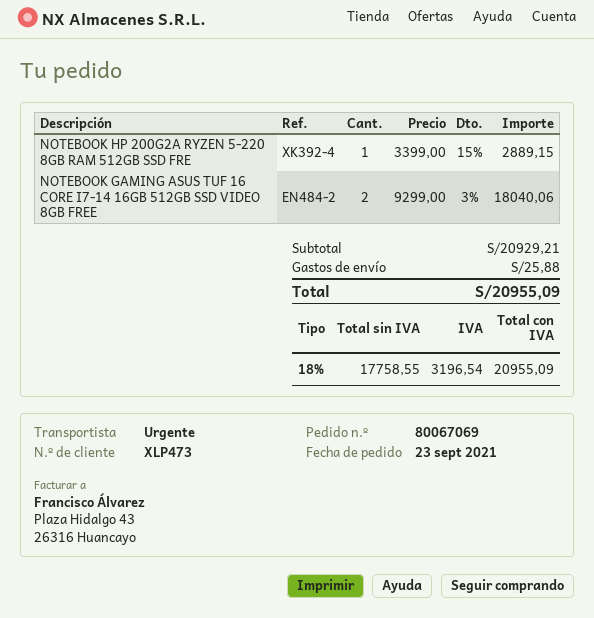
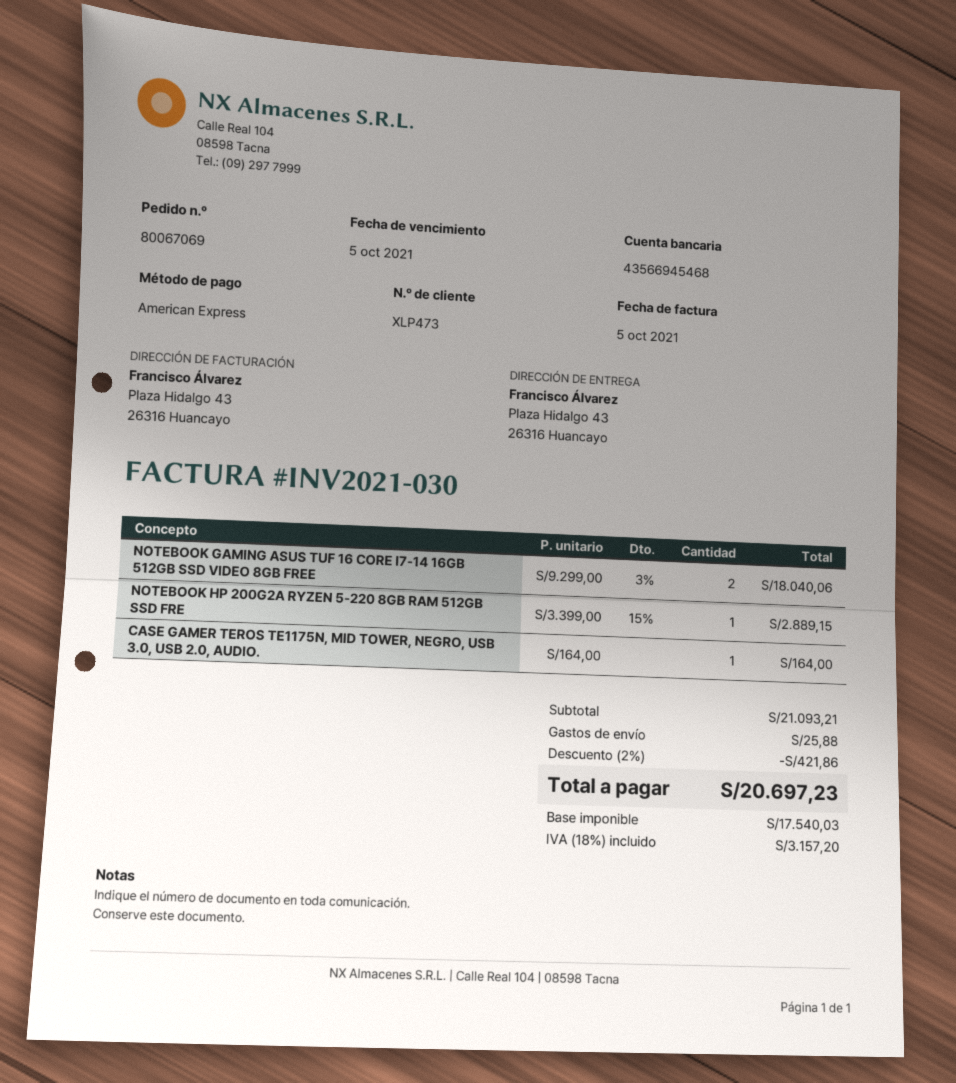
CASE GAMER TEROS TE1175N, MID TOWER, NEGRO, USB 3.0, USB 2.0, AUDIO.: none -> 1 x 164.00 = 164.00
subtotal: 20929.21 -> 21093.21
discount: none -> 2% = 421.86
net: 17758.55 -> 17540.03
tax: 18% = 3196.54 -> 18% = 3157.20
total: 20955.09 -> 20697.23

